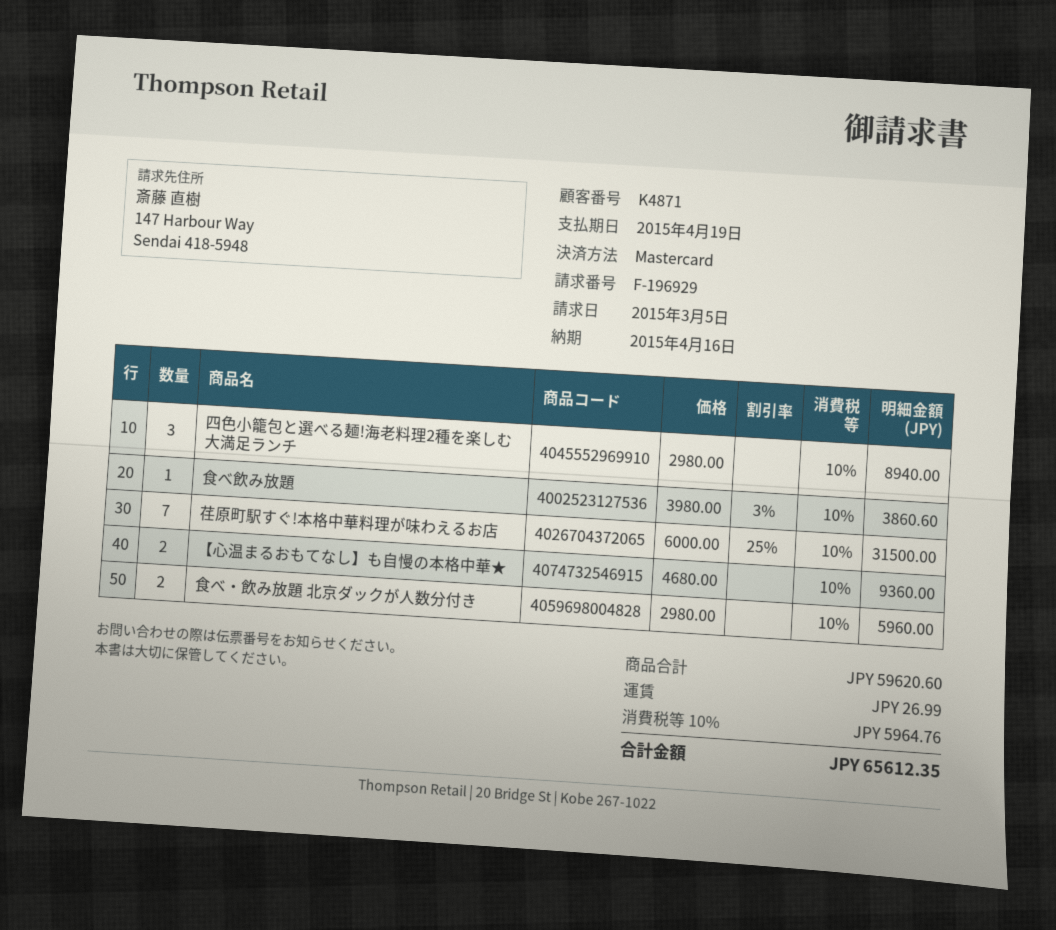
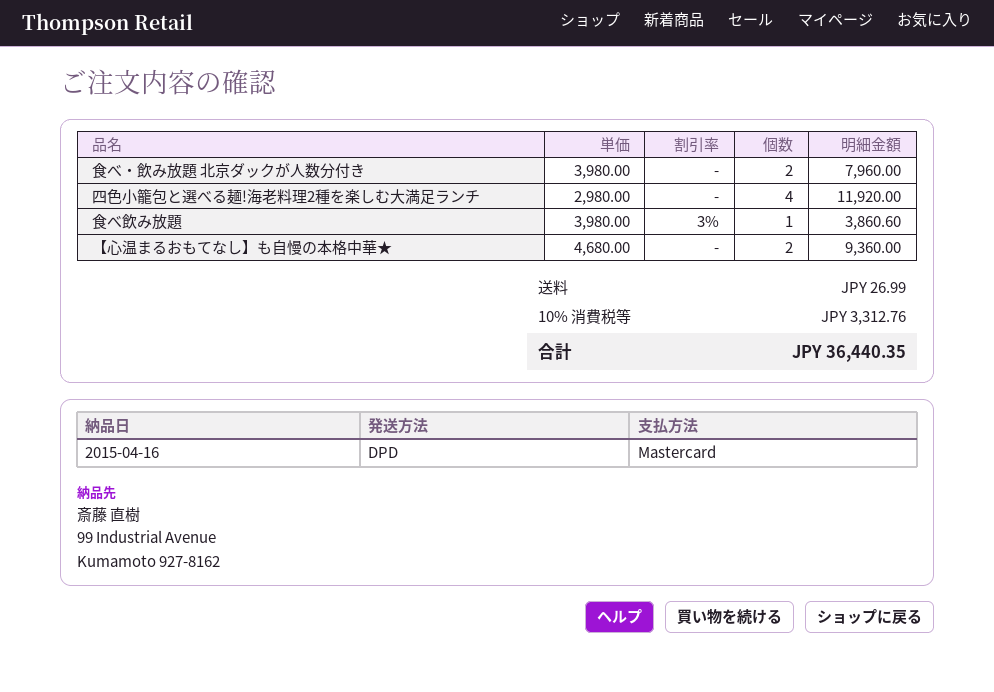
四色小籠包と選べる麺!海老料理2種を楽しむ大満足ランチ: 3 x 2980.00 = 8940.00 -> 4 x 2980.00 = 11920.00
荏原町駅すぐ!本格中華料理が味わえるお店: 7 x 6000.00 - 25% = 31500.00 -> none
食べ・飲み放題 北京ダックが人数分付き: 2 x 2980.00 = 5960.00 -> 2 x 3980.00 = 7960.00
tax: 10% = 5964.76 -> 10% = 3312.76
total: 65612.35 -> 36440.35

